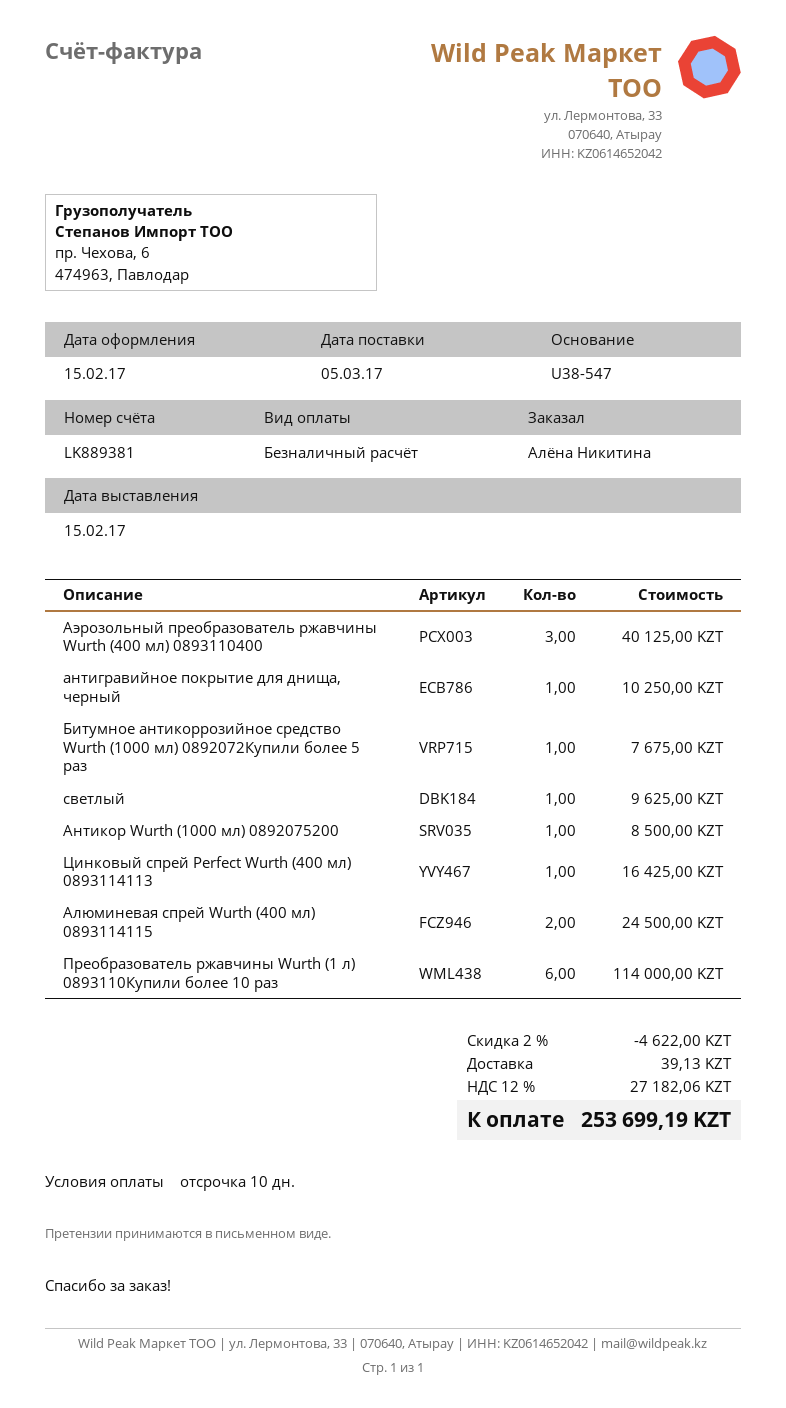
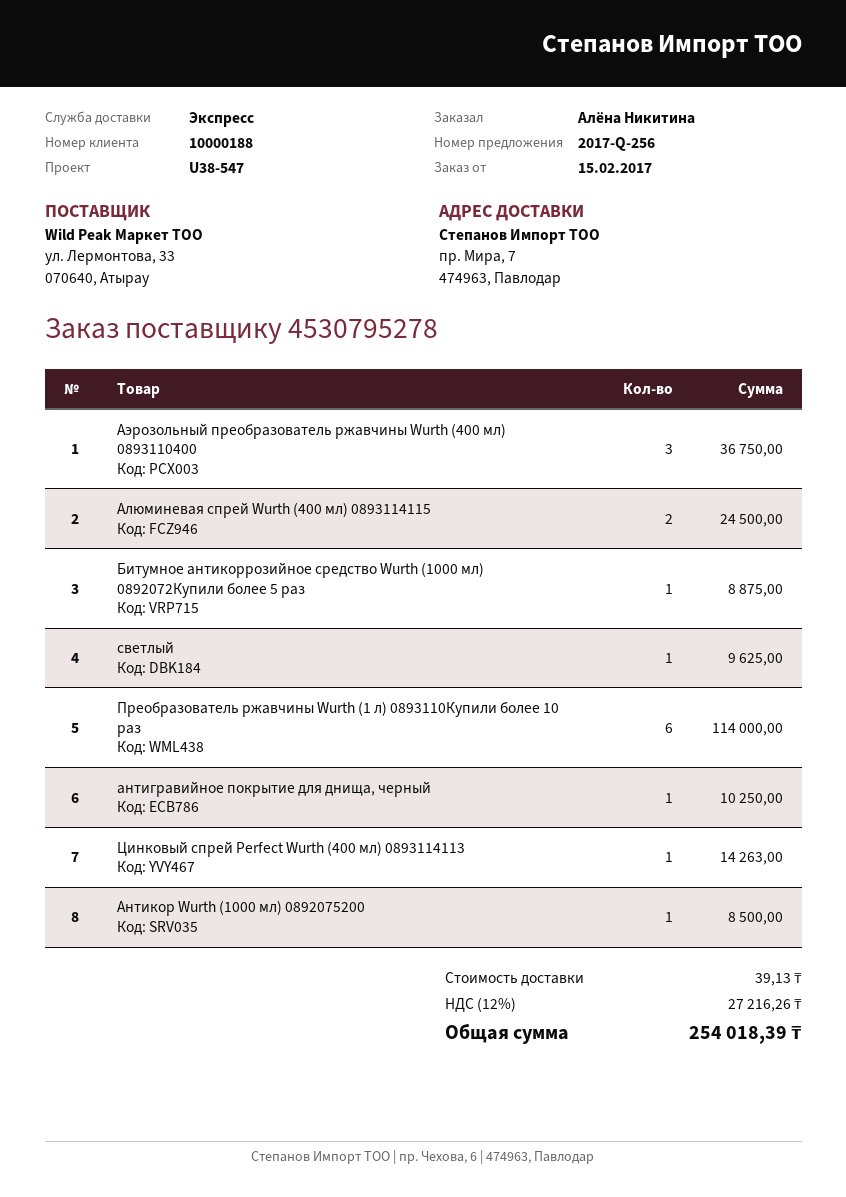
ship to: пр. Чехова, 6, 474963, Павлодар -> пр. Мира, 7, 474963, Павлодар
Аэрозольный преобразователь ржавчины Wurth (400 мл) 0893110400: 3 for 40125.00 -> 3 for 36750.00
Битумное антикоррозийное средство Wurth (1000 мл) 0892072Купили более 5 раз: 1 for 7675.00 -> 1 for 8875.00
Цинковый спрей Perfect Wurth (400 мл) 0893114113: 1 for 16425.00 -> 1 for 14263.00
discount: 2% = 4622.00 -> none
tax: 12% = 27182.06 -> 12% = 27216.26
total: 253699.19 -> 254018.39

